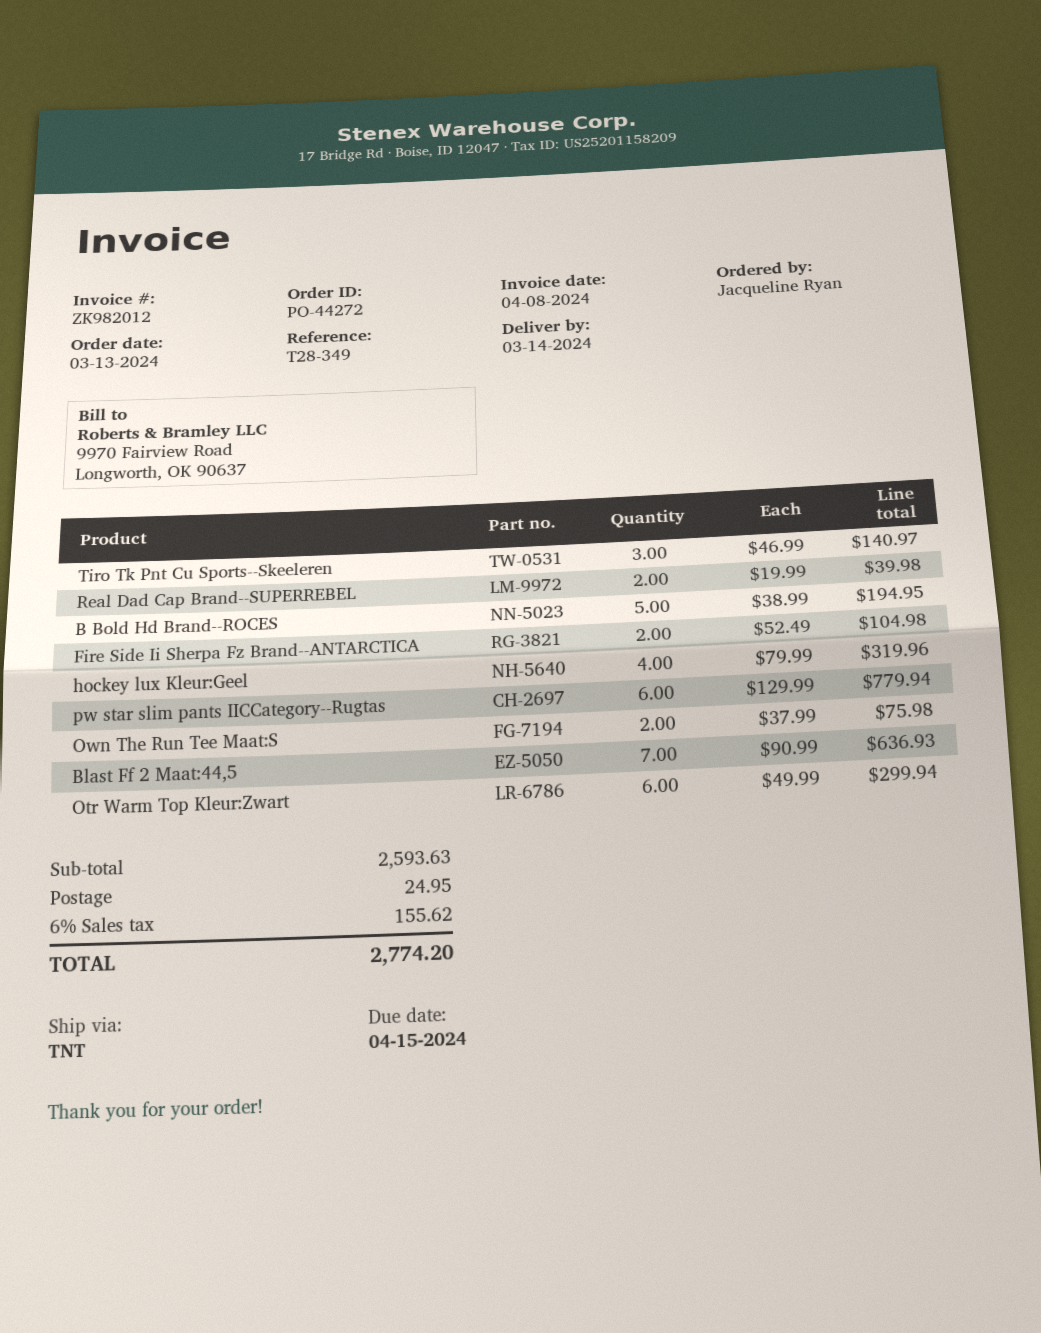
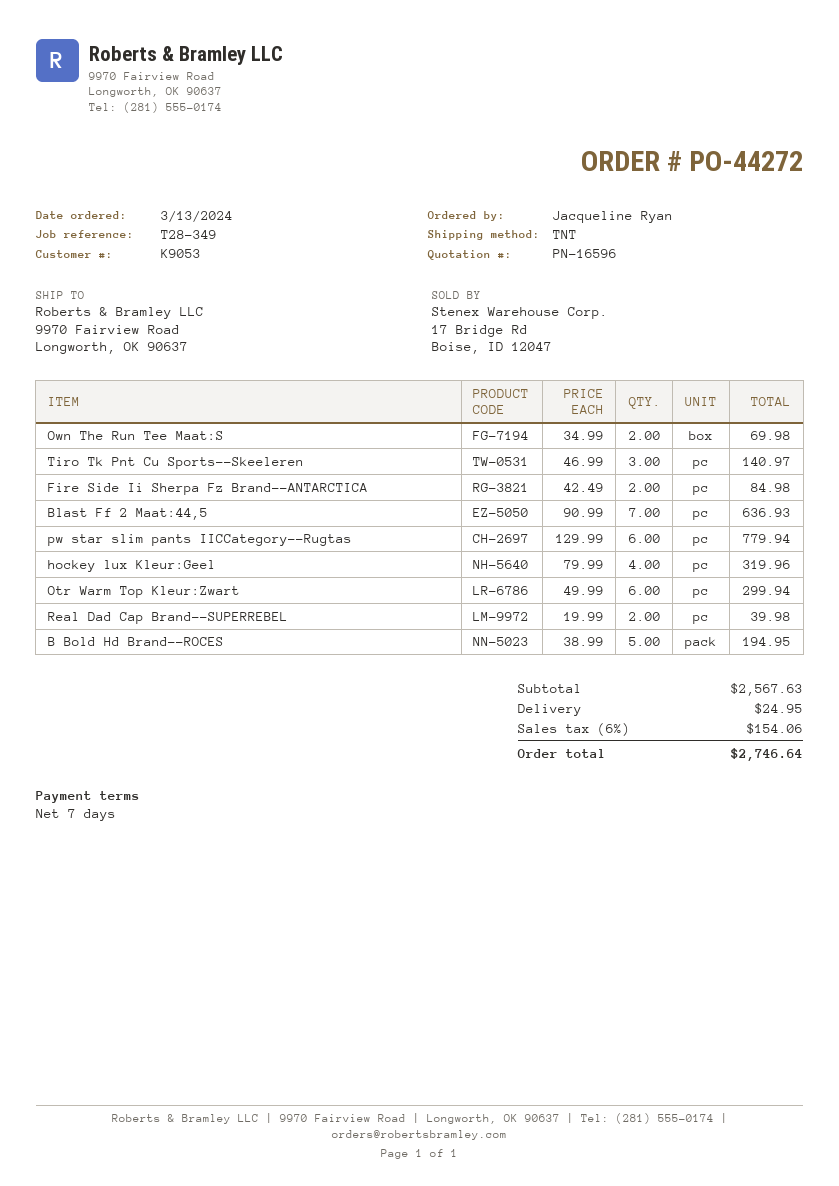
Fire Side Ii Sherpa Fz Brand--ANTARCTICA: 2 x 52.49 = 104.98 -> 2 x 42.49 = 84.98
Own The Run Tee Maat:S: 2 x 37.99 = 75.98 -> 2 x 34.99 = 69.98
subtotal: 2593.63 -> 2567.63
tax: 6% = 155.62 -> 6% = 154.06
total: 2774.20 -> 2746.64

